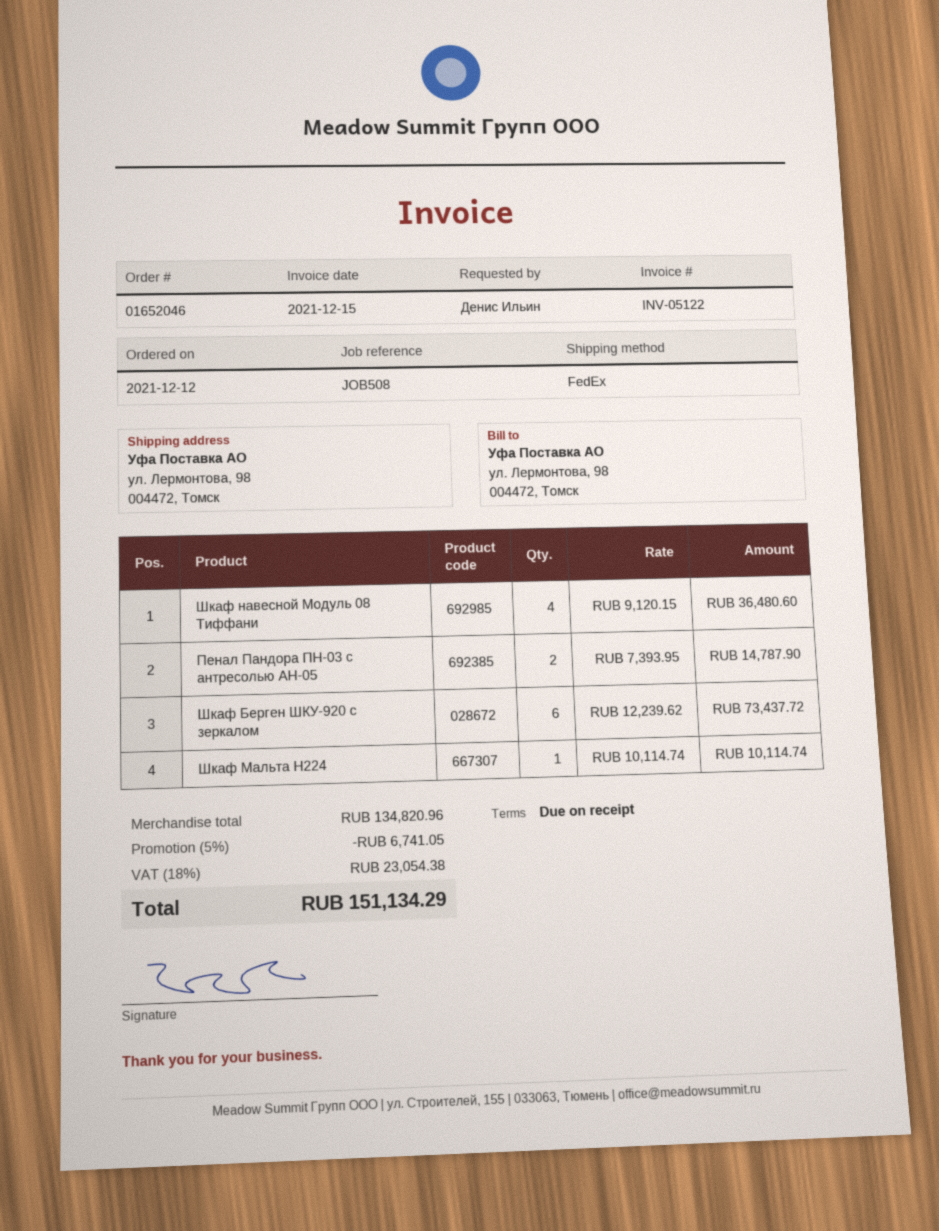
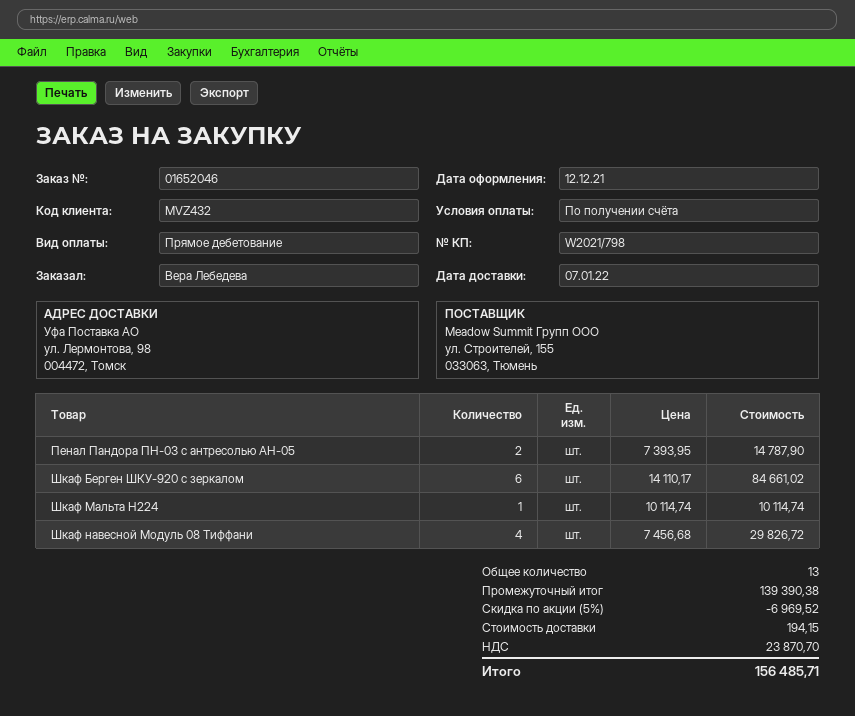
ordered by: Денис Ильин -> Вера Лебедева
Шкаф навесной Модуль 08 Тиффани: 4 x 9120.15 = 36480.60 -> 4 x 7456.68 = 29826.72
Шкаф Берген ШКУ-920 с зеркалом: 6 x 12239.62 = 73437.72 -> 6 x 14110.17 = 84661.02
subtotal: 134820.96 -> 139390.38
discount: 5% = 6741.05 -> 5% = 6969.52
shipping: none -> 194.15
tax: 23054.38 -> 23870.70
total: 151134.29 -> 156485.71

